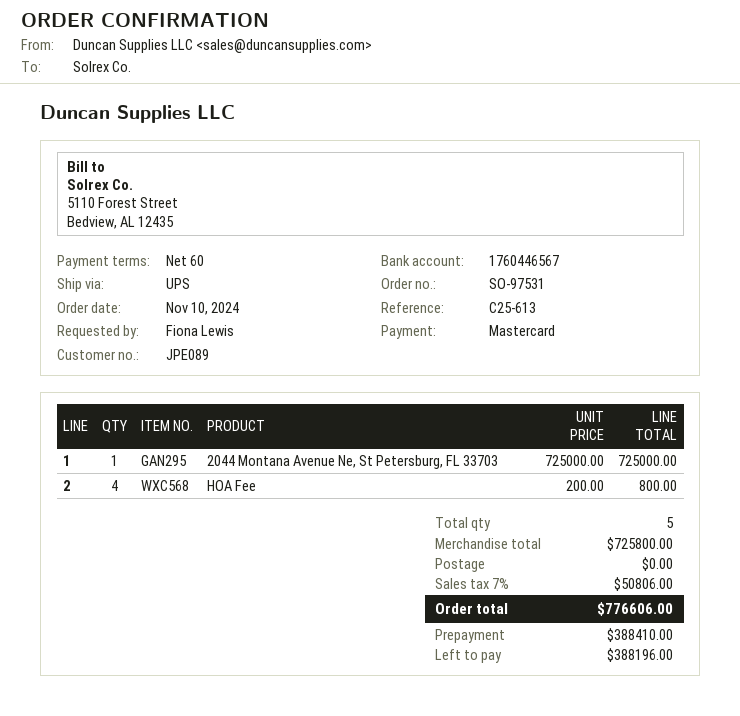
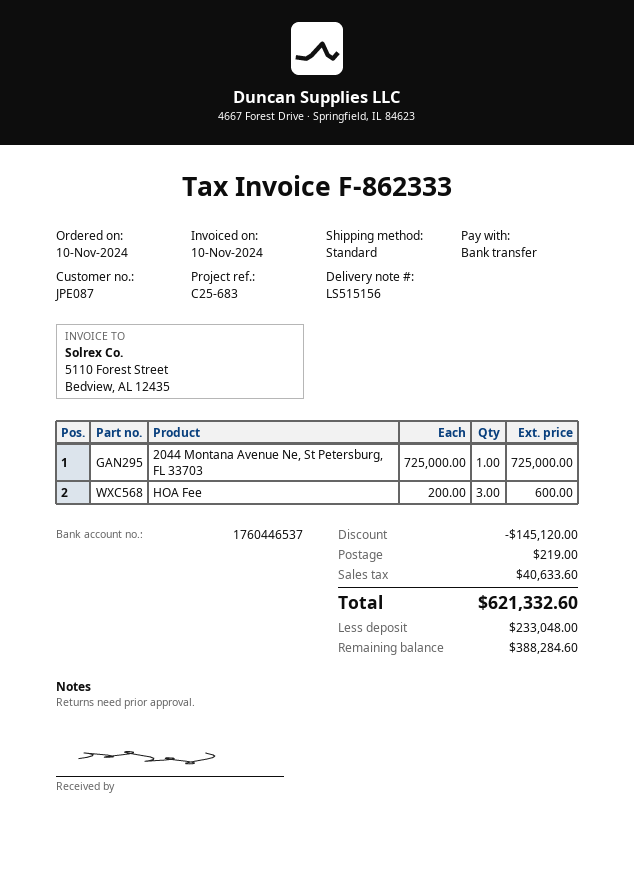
customer number: JPE089 -> JPE087
reference: C25-613 -> C25-683
payment method: Mastercard -> bank transfer
bank account: 1760446567 -> 1760446537
shipping method: UPS -> standard
HOA Fee: 4 x 200.00 = 800.00 -> 3 x 200.00 = 600.00
discount: none -> 145120.00
shipping: 0.00 -> 219.00
tax: 50806.00 -> 40633.60
total: 776606.00 -> 621332.60
deposit: 388410.00 -> 233048.00
balance: 388196.00 -> 388284.60

